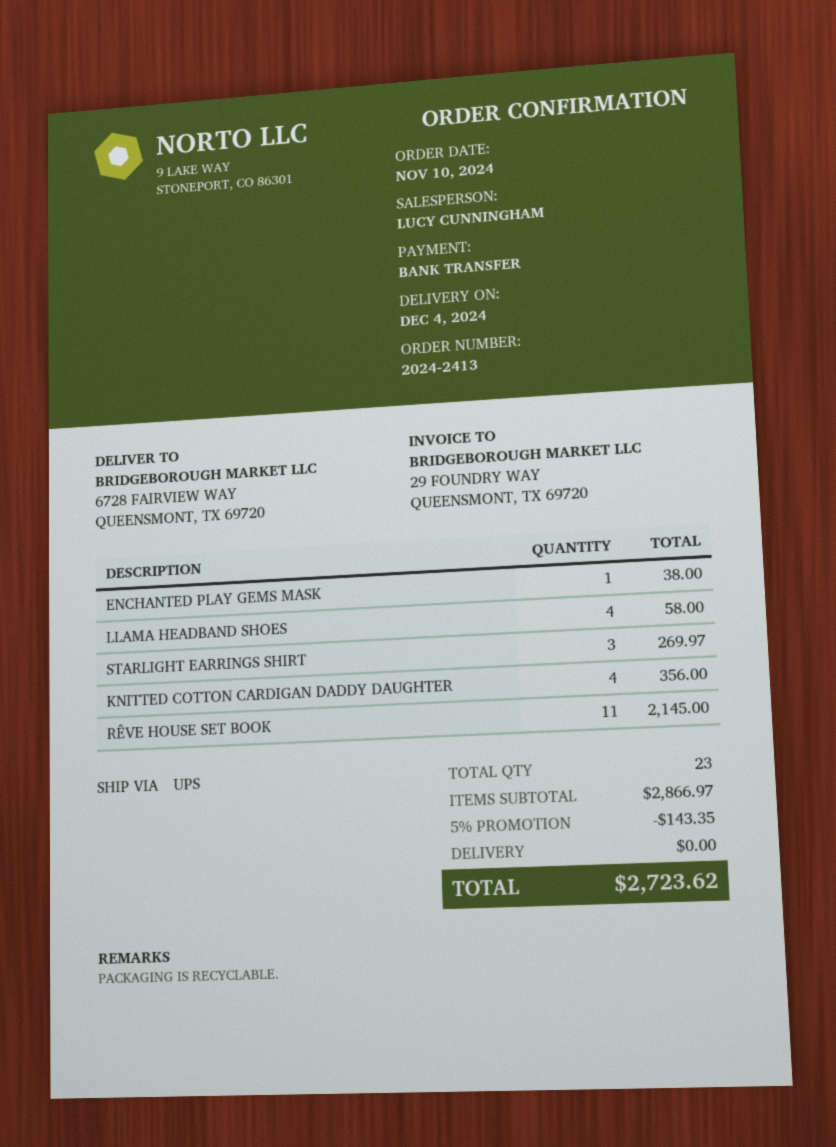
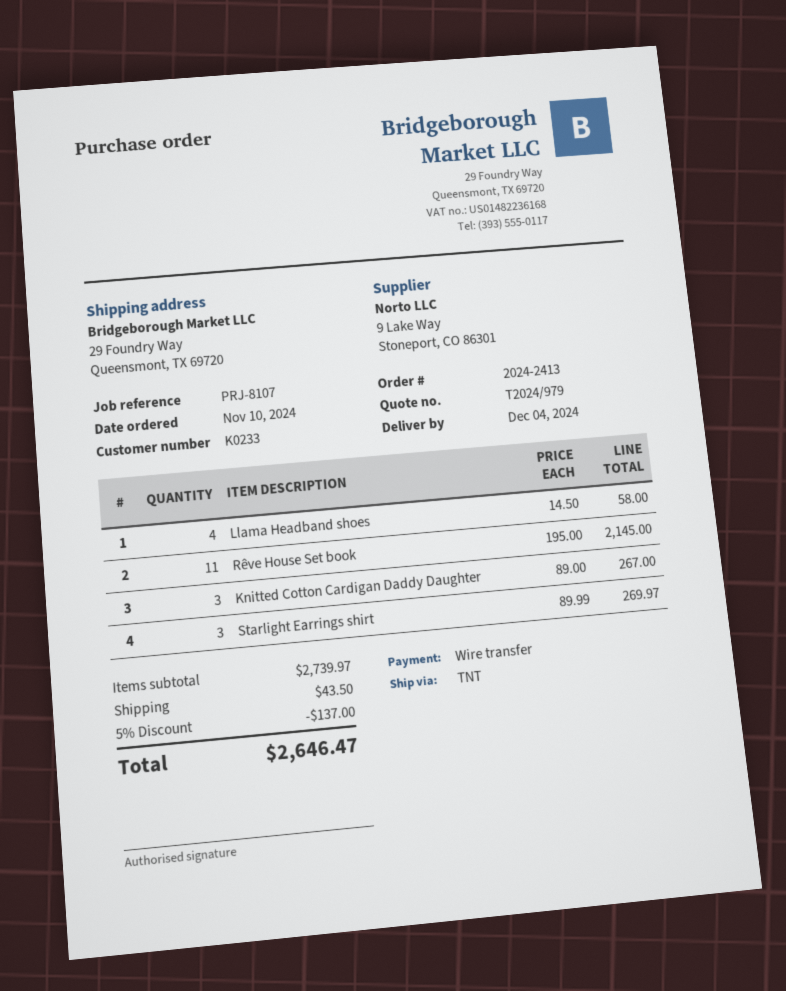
shipping method: UPS -> TNT
ship to: 6728 FAIRVIEW WAY, QUEENSMONT, TX 69720 -> 29 Foundry Way, Queensmont, TX 69720
ENCHANTED PLAY GEMS MASK: 1 for 38.00 -> none
KNITTED COTTON CARDIGAN DADDY DAUGHTER: 4 for 356.00 -> 3 for 267.00
subtotal: 2866.97 -> 2739.97
discount: 5% = 143.35 -> 5% = 137.00
shipping: 0.00 -> 43.50
total: 2723.62 -> 2646.47

